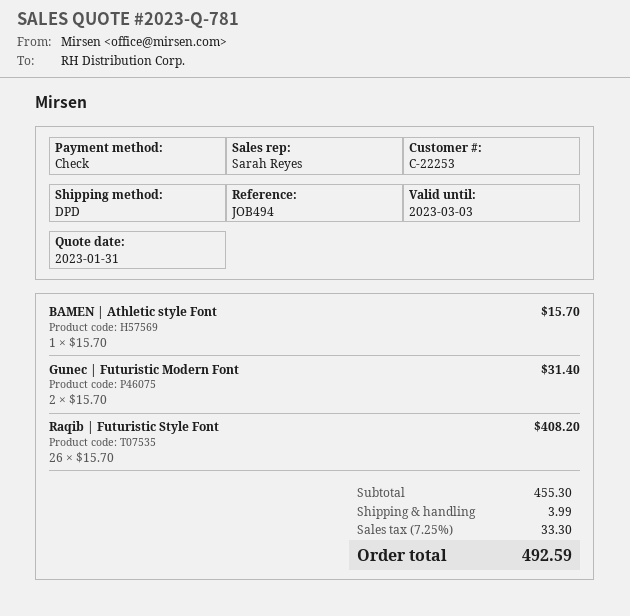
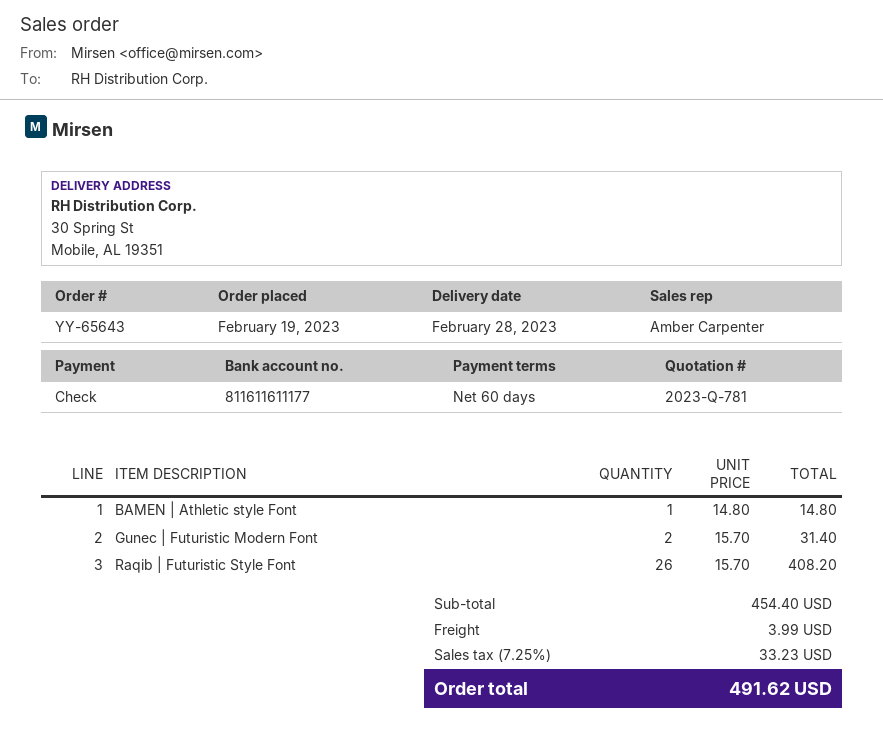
sales rep: Sarah Reyes -> Amber Carpenter
BAMEN | Athletic style Font: 1 x 15.70 = 15.70 -> 1 x 14.80 = 14.80
subtotal: 455.30 -> 454.40
tax: 7.25% = 33.30 -> 7.25% = 33.23
total: 492.59 -> 491.62

